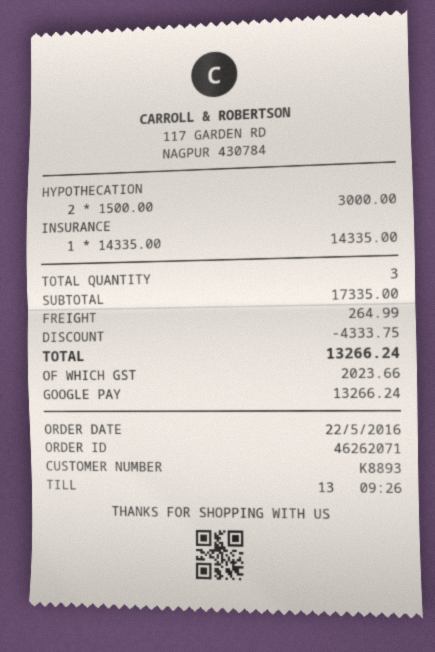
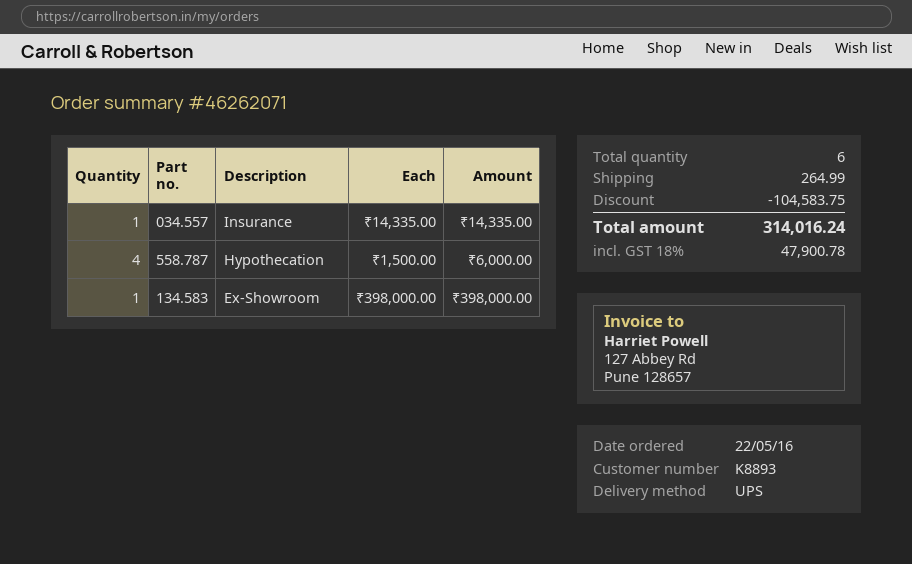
HYPOTHECATION: 2 x 1500.00 = 3000.00 -> 4 x 1500.00 = 6000.00
Ex-Showroom: none -> 1 x 398000.00 = 398000.00
total quantity: 3 -> 6
discount: 4333.75 -> 104583.75
tax: 2023.66 -> 47900.78
total: 13266.24 -> 314016.24

